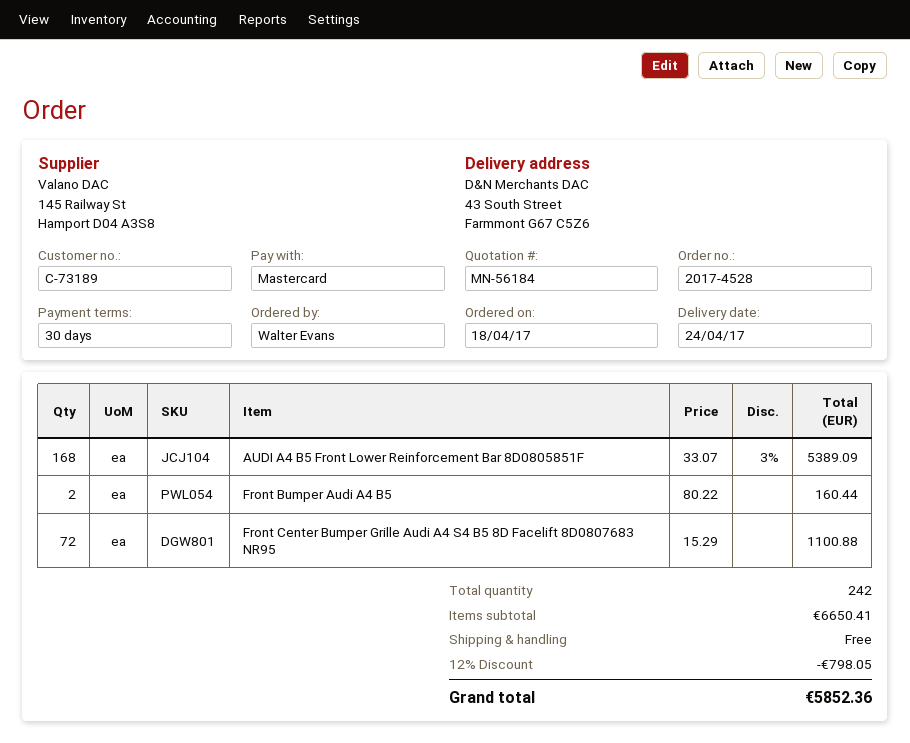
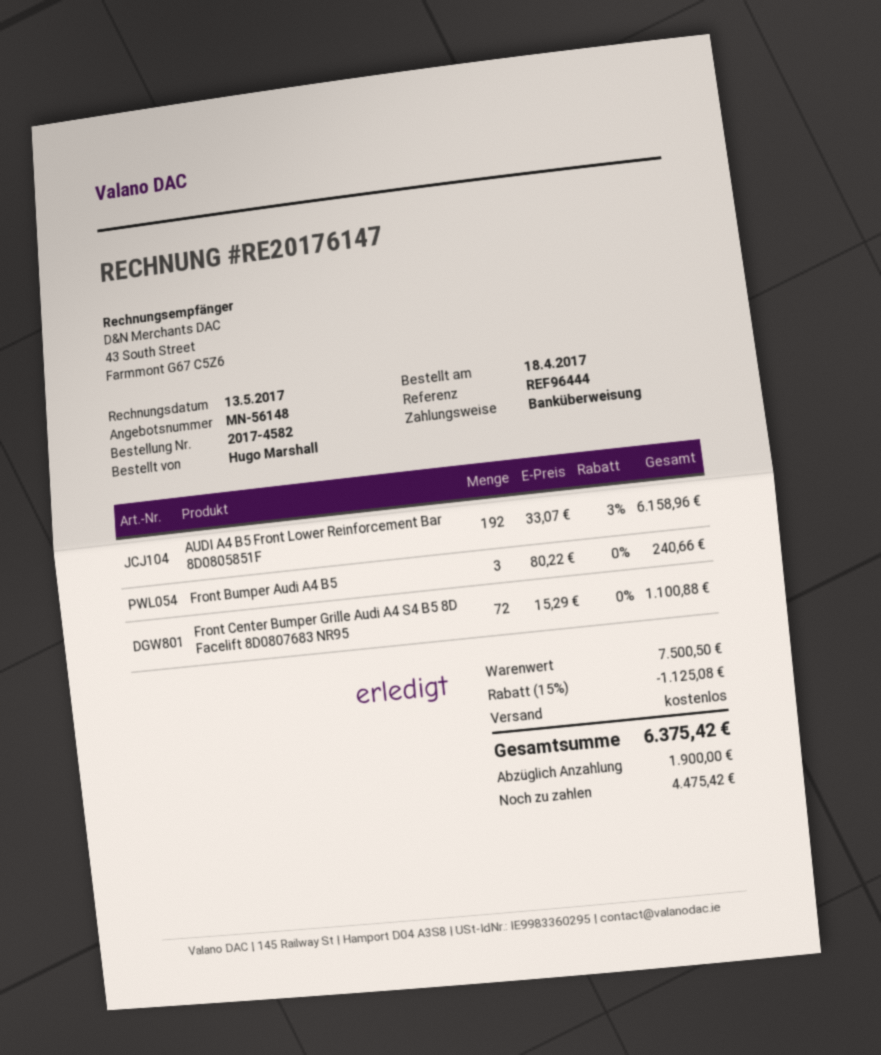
quote number: MN-56184 -> MN-56148
order number: 2017-4528 -> 2017-4582
ordered by: Walter Evans -> Hugo Marshall
payment method: Mastercard -> bank transfer
AUDI A4 B5 Front Lower Reinforcement Bar 8D0805851F: 168 x 33.07 - 3% = 5389.09 -> 192 x 33.07 - 3% = 6158.96
Front Bumper Audi A4 B5: 2 x 80.22 = 160.44 -> 3 x 80.22 = 240.66
subtotal: 6650.41 -> 7500.50
discount: 12% = 798.05 -> 15% = 1125.08
total: 5852.36 -> 6375.42

